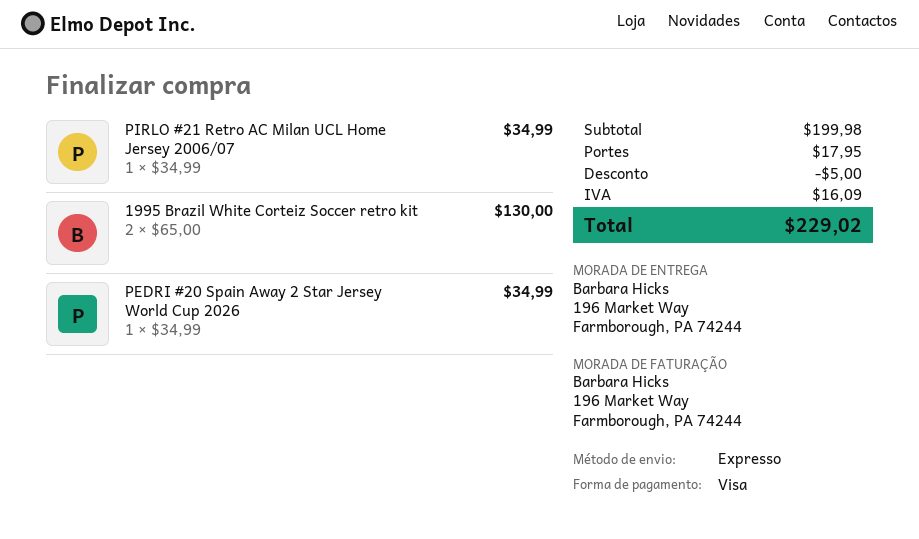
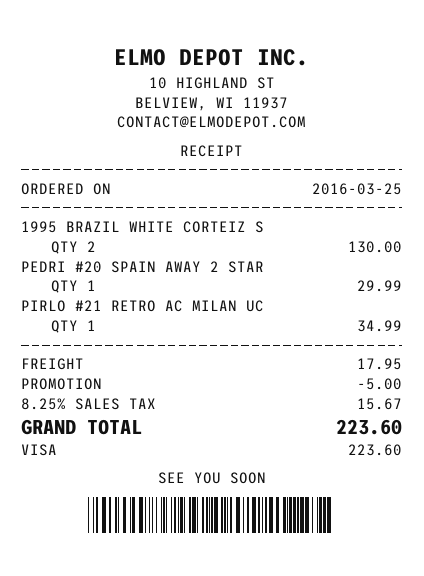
PEDRI #20 Spain Away 2 Star Jersey World Cup 2026: 1 for 34.99 -> 1 for 29.99
tax: 16.09 -> 15.67
total: 229.02 -> 223.60

